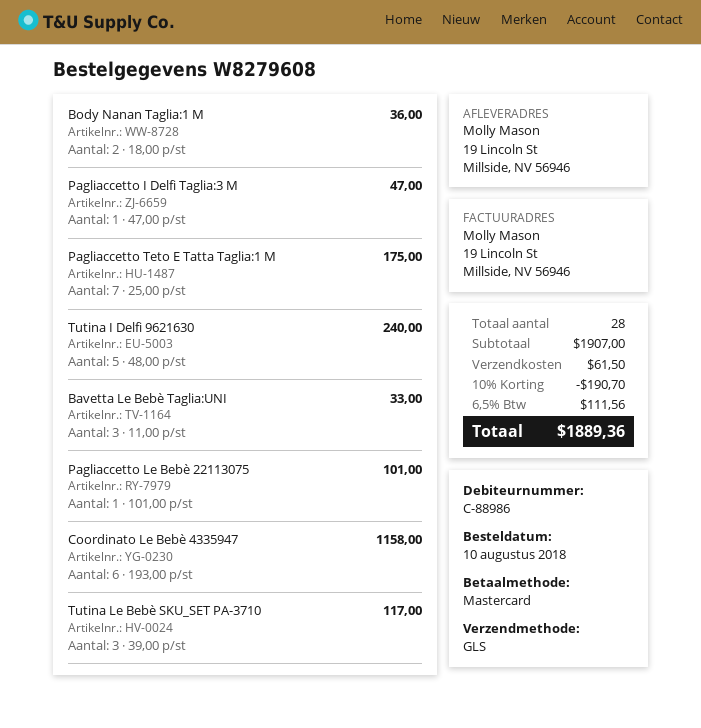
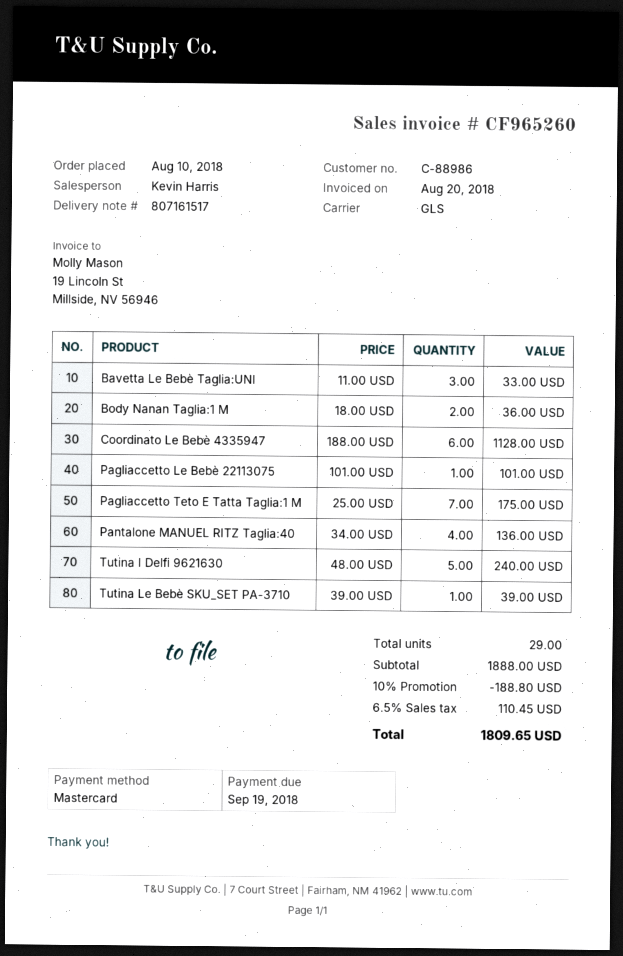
Pagliaccetto I Delfi Taglia:3 M: 1 x 47.00 = 47.00 -> none
Coordinato Le Bebè 4335947: 6 x 193.00 = 1158.00 -> 6 x 188.00 = 1128.00
Tutina Le Bebè SKU_SET PA-3710: 3 x 39.00 = 117.00 -> 1 x 39.00 = 39.00
Pantalone MANUEL RITZ Taglia:40: none -> 4 x 34.00 = 136.00
total quantity: 28 -> 29
subtotal: 1907.00 -> 1888.00
discount: 10% = 190.70 -> 10% = 188.80
shipping: 61.50 -> none
tax: 6.5% = 111.56 -> 6.5% = 110.45
total: 1889.36 -> 1809.65

